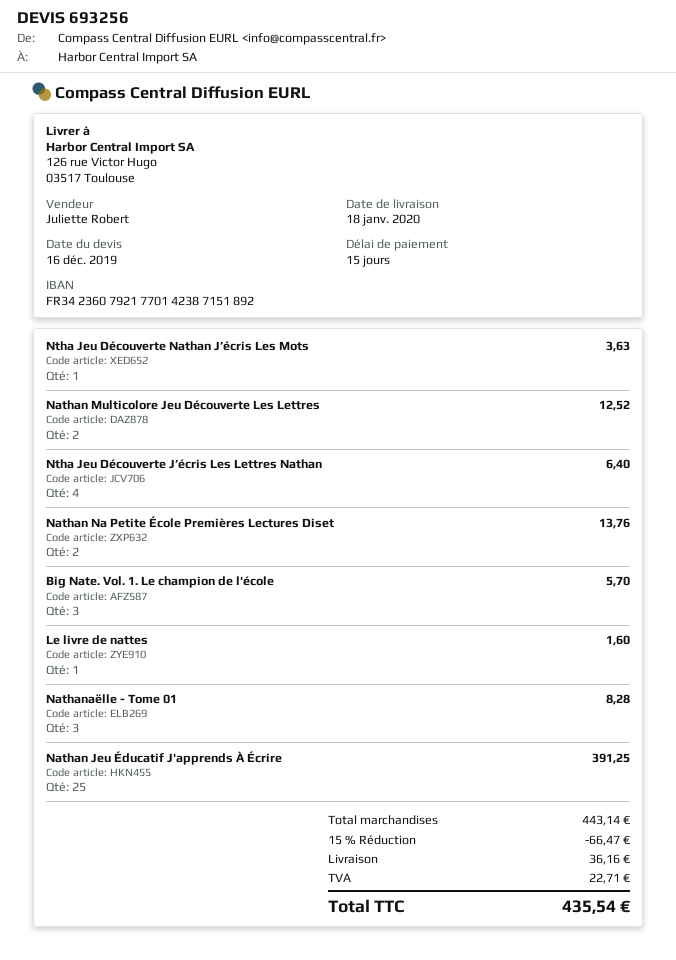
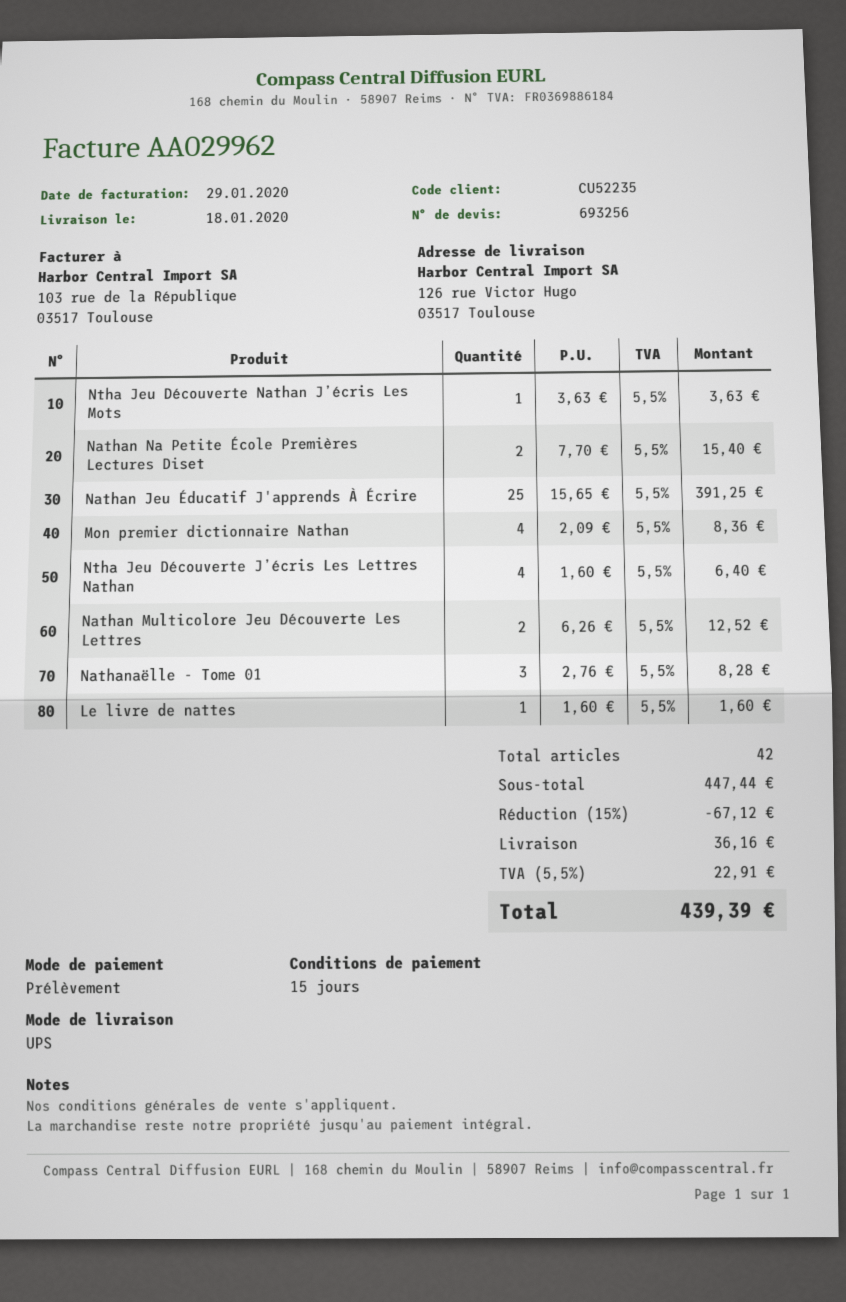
Nathan Na Petite École Premières Lectures Diset: 2 for 13.76 -> 2 for 15.40
Big Nate. Vol. 1. Le champion de l'école: 3 for 5.70 -> none
Mon premier dictionnaire Nathan: none -> 4 for 8.36
subtotal: 443.14 -> 447.44
discount: 15% = 66.47 -> 15% = 67.12
tax: 22.71 -> 22.91
total: 435.54 -> 439.39

